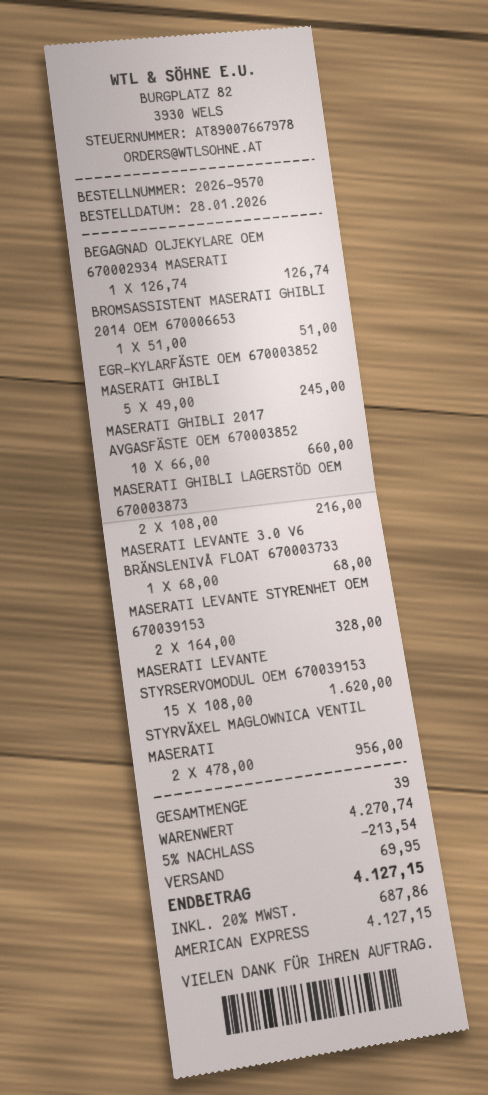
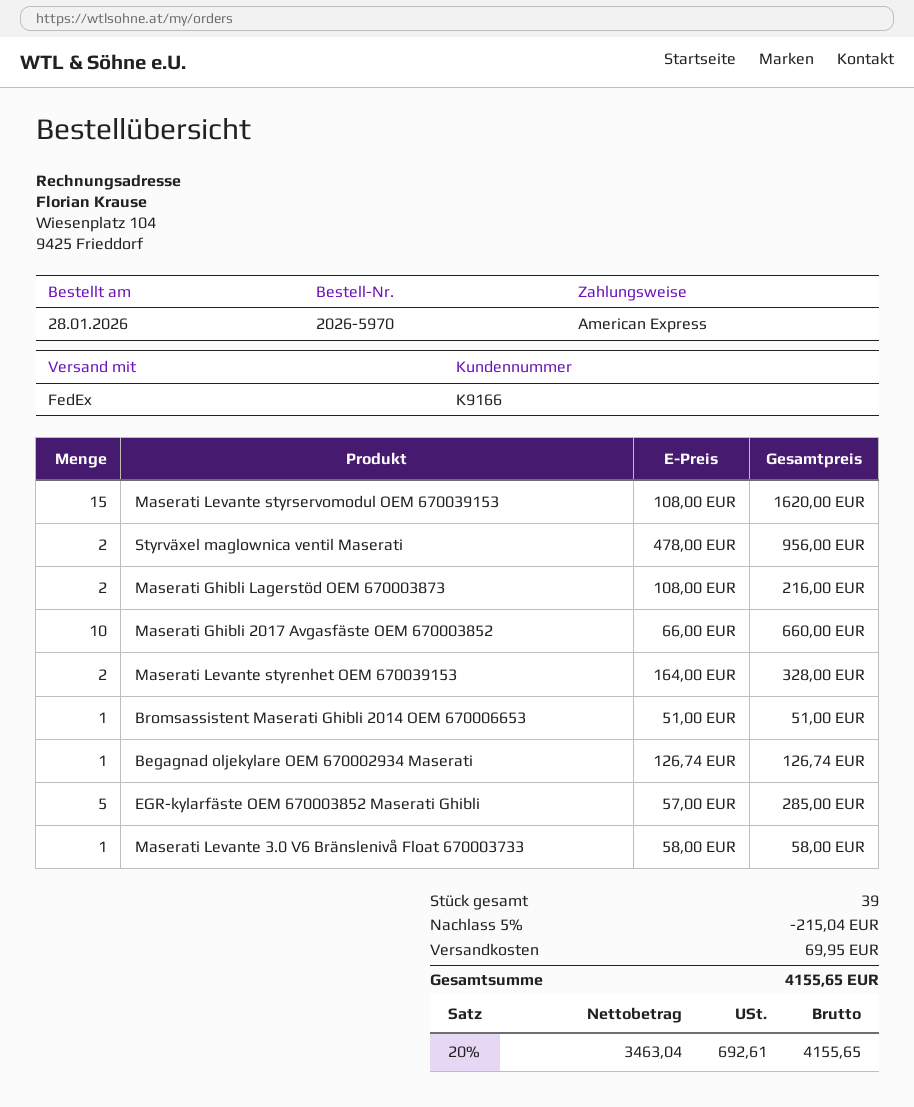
order number: 2026-9570 -> 2026-5970
EGR-KYLARFÄSTE OEM 670003852 MASERATI GHIBLI: 5 x 49.00 = 245.00 -> 5 x 57.00 = 285.00
MASERATI LEVANTE 3.0 V6 BRÄNSLENIVÅ FLOAT 670003733: 1 x 68.00 = 68.00 -> 1 x 58.00 = 58.00
discount: 5% = 213.54 -> 5% = 215.04
tax: 20% = 687.86 -> 20% = 692.61
total: 4127.15 -> 4155.65

